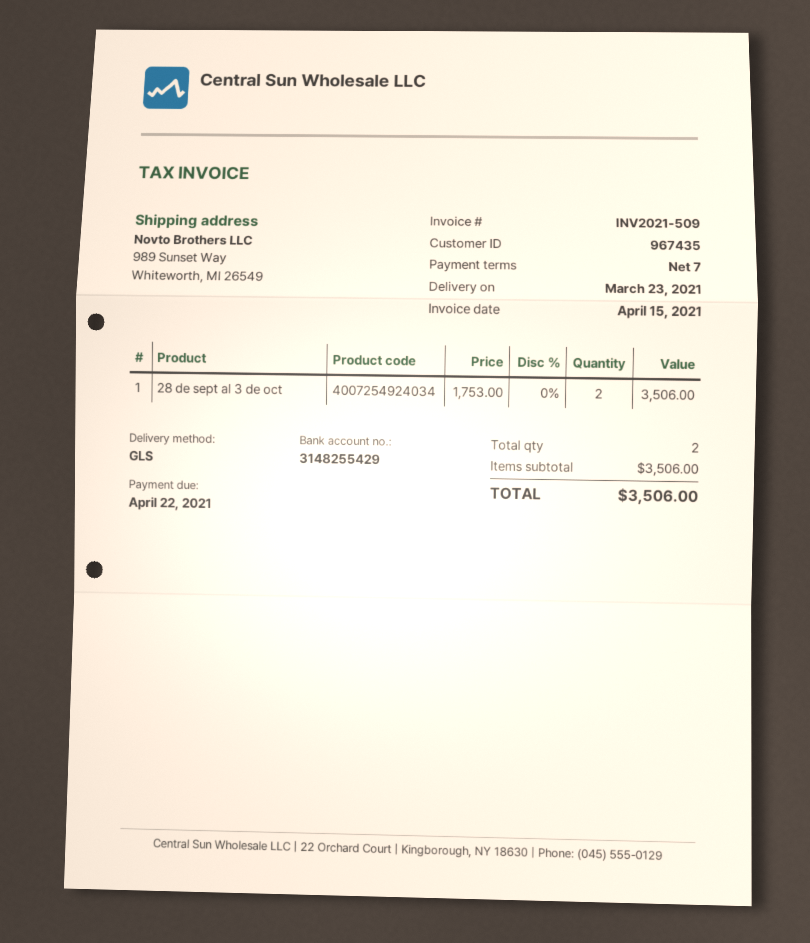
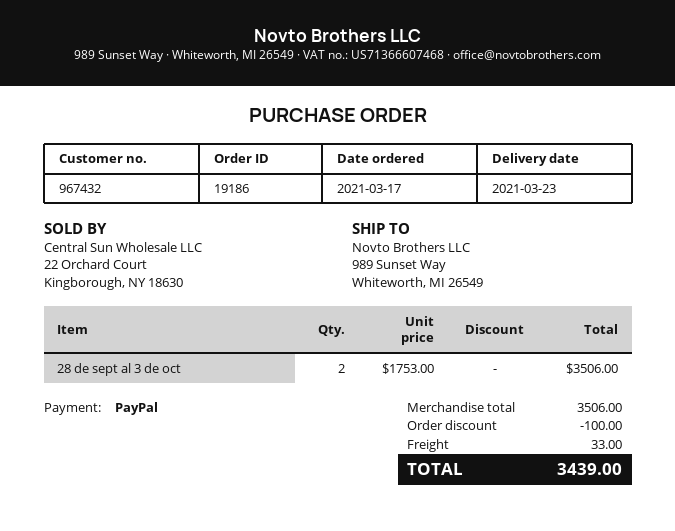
customer number: 967435 -> 967432
discount: none -> 100.00
shipping: none -> 33.00
total: 3506.00 -> 3439.00

